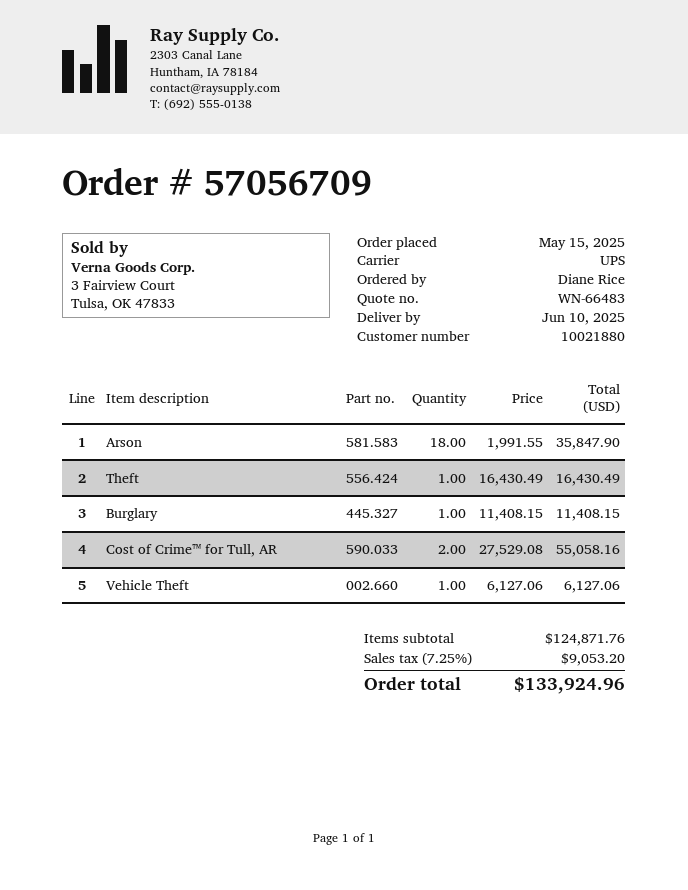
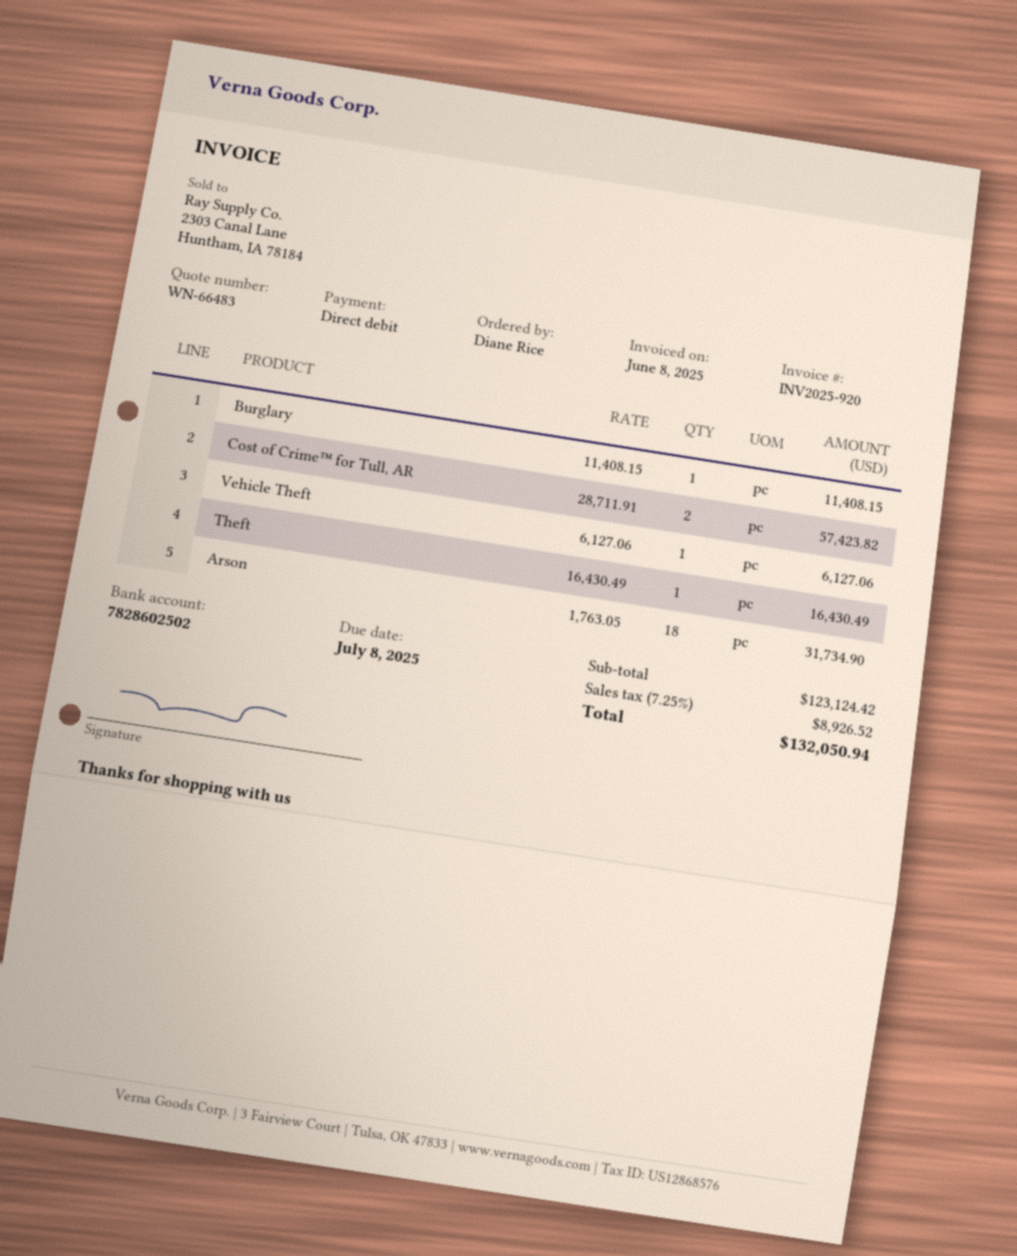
Arson: 18 x 1991.55 = 35847.90 -> 18 x 1763.05 = 31734.90
Cost of Crime™ for Tull, AR: 2 x 27529.08 = 55058.16 -> 2 x 28711.91 = 57423.82
subtotal: 124871.76 -> 123124.42
tax: 7.25% = 9053.20 -> 7.25% = 8926.52
total: 133924.96 -> 132050.94

